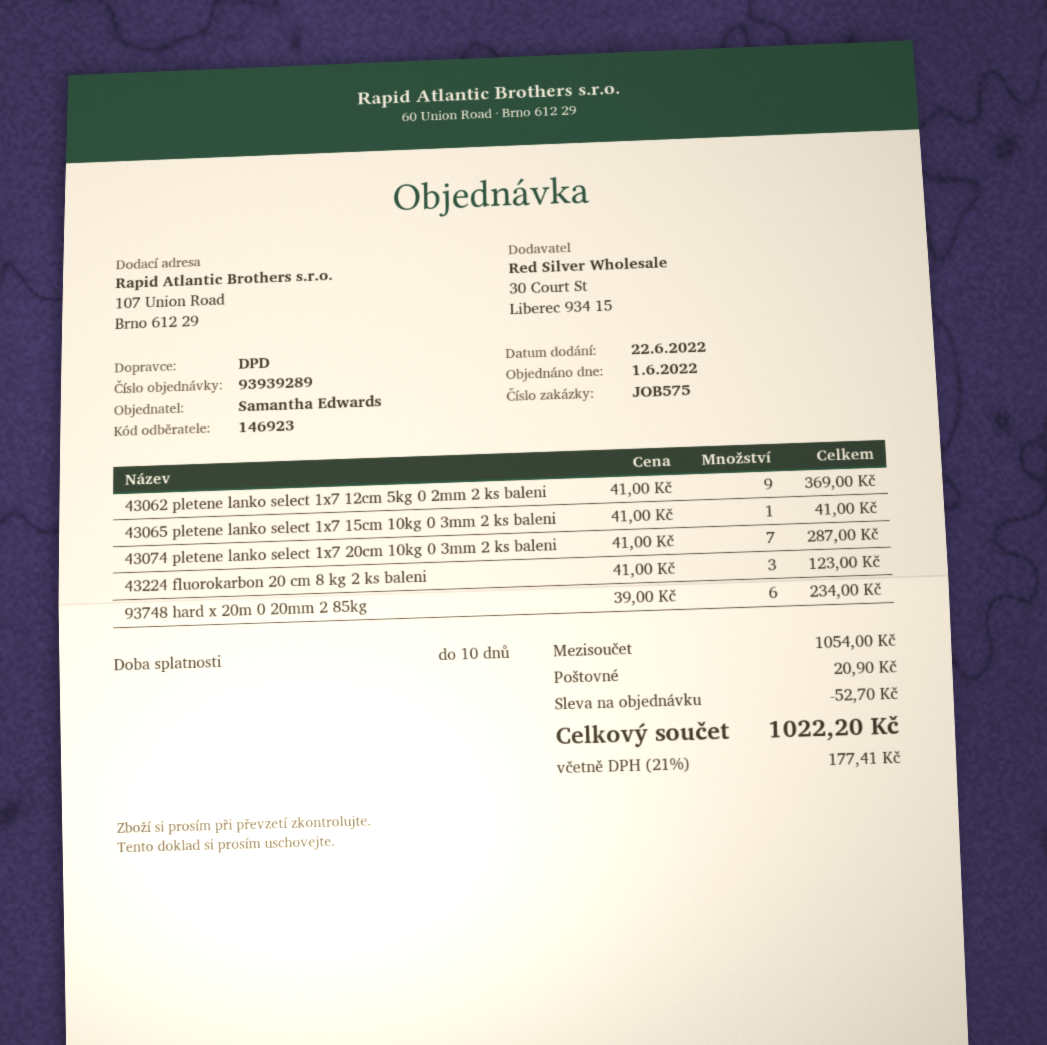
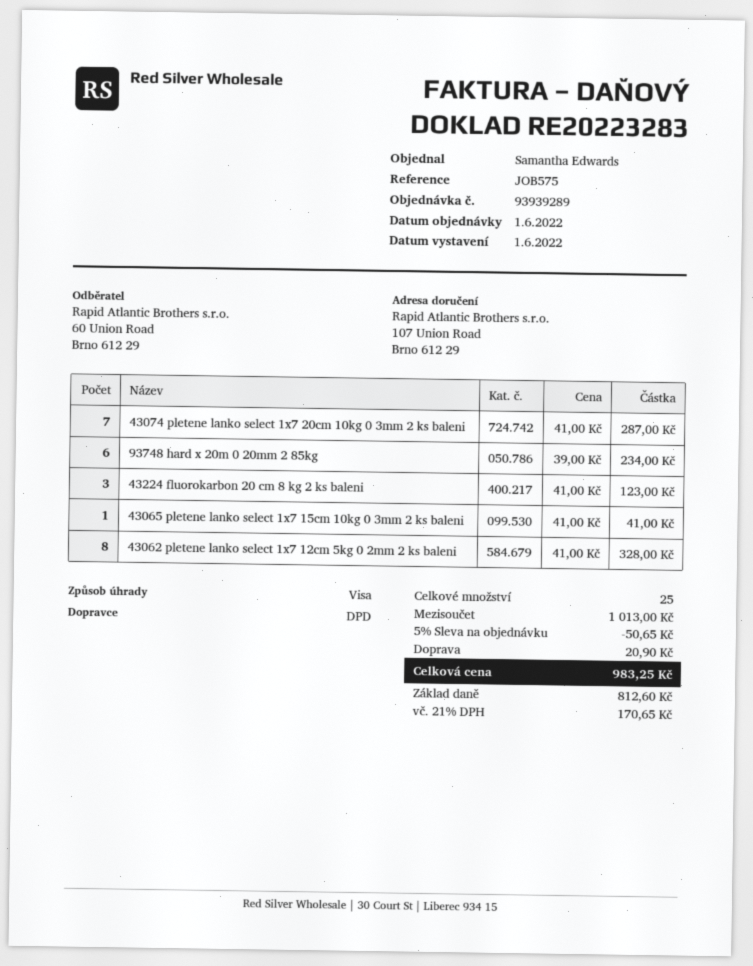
43062 pletene lanko select 1x7 12cm 5kg 0 2mm 2 ks baleni: 9 x 41.00 = 369.00 -> 8 x 41.00 = 328.00
subtotal: 1054.00 -> 1013.00
discount: 52.70 -> 50.65
tax: 21% = 177.41 -> 21% = 170.65
total: 1022.20 -> 983.25

